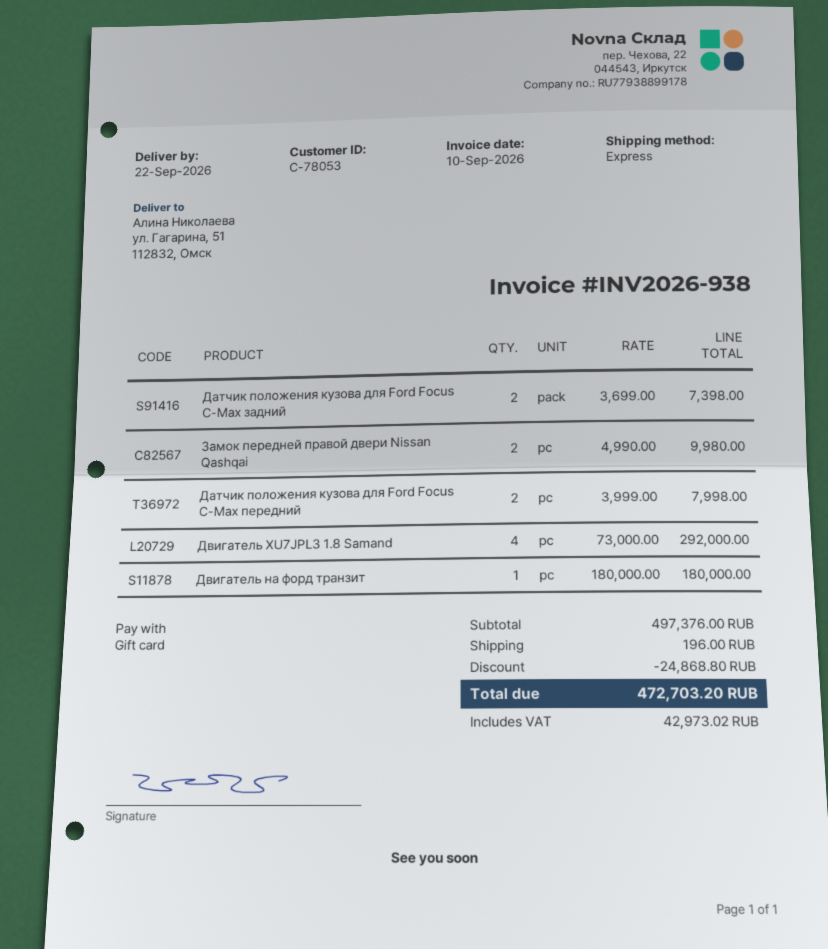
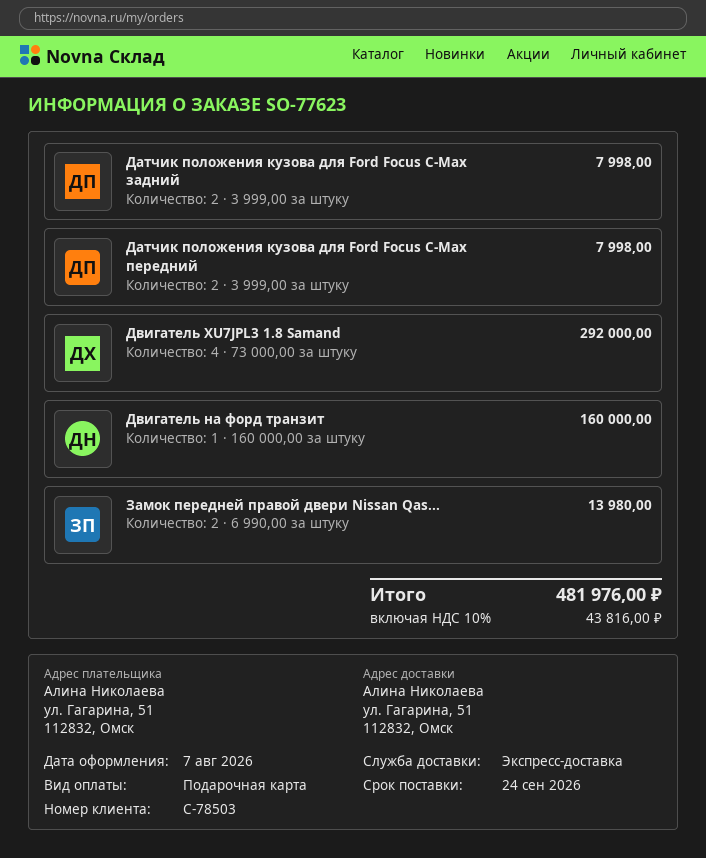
delivery date: 2026-09-22 -> 2026-09-24
customer number: C-78053 -> C-78503
Датчик положения кузова для Ford Focus C-Max задний: 2 x 3699.00 = 7398.00 -> 2 x 3999.00 = 7998.00
Замок передней правой двери Nissan Qashqai: 2 x 4990.00 = 9980.00 -> 2 x 6990.00 = 13980.00
Двигатель на форд транзит: 1 x 180000.00 = 180000.00 -> 1 x 160000.00 = 160000.00
discount: 24868.80 -> none
shipping: 196.00 -> none
tax: 42973.02 -> 43816.00
total: 472703.20 -> 481976.00

